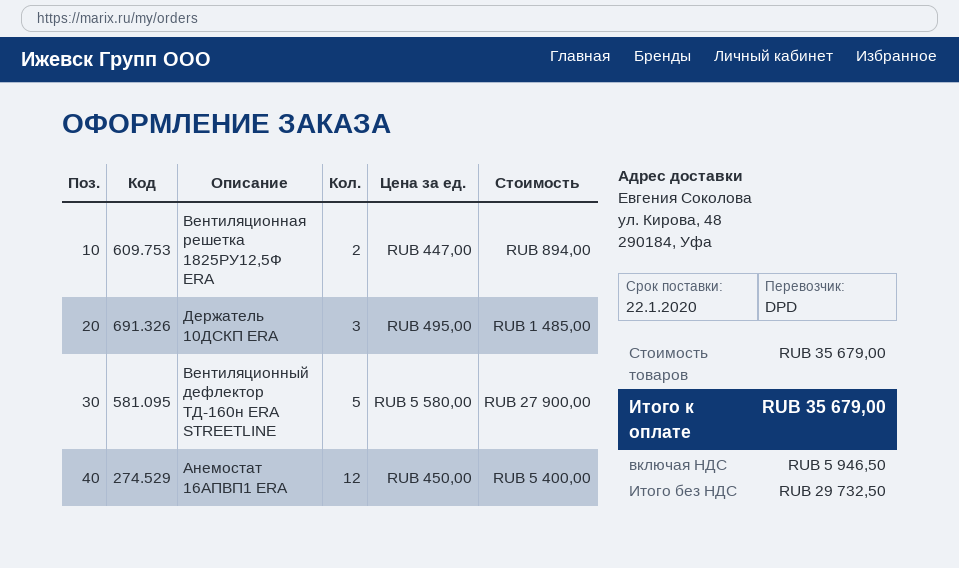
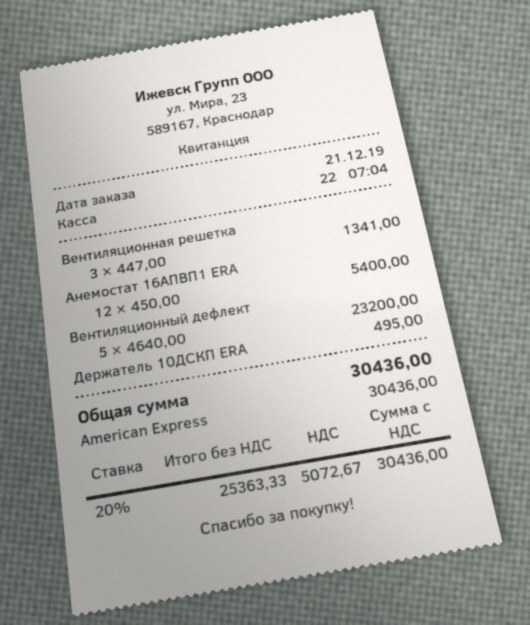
Вентиляционная решетка 1825РУ12,5Ф ERA: 2 x 447.00 = 894.00 -> 3 x 447.00 = 1341.00
Держатель 10ДСКП ERA: 3 x 495.00 = 1485.00 -> 1 x 495.00 = 495.00
Вентиляционный дефлектор ТД-160н ERA STREETLINE: 5 x 5580.00 = 27900.00 -> 5 x 4640.00 = 23200.00
net: 29732.50 -> 25363.33
tax: 5946.50 -> 5072.67
total: 35679.00 -> 30436.00

